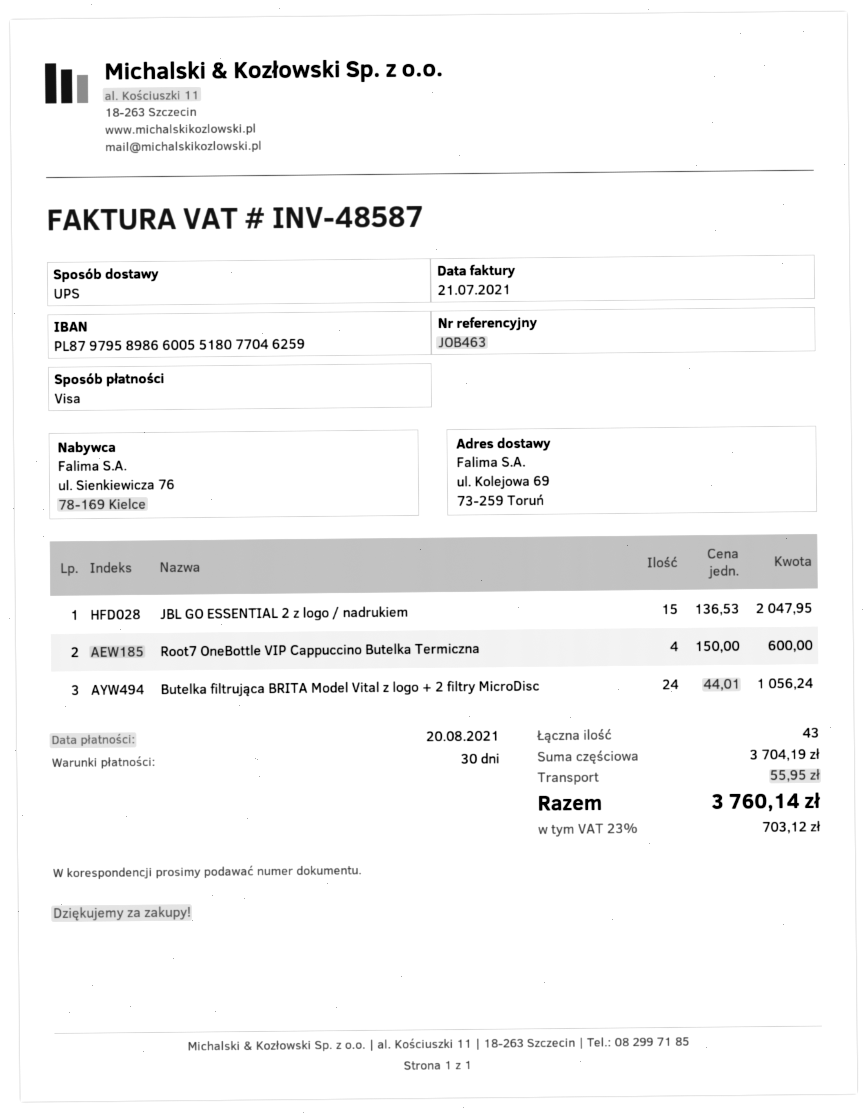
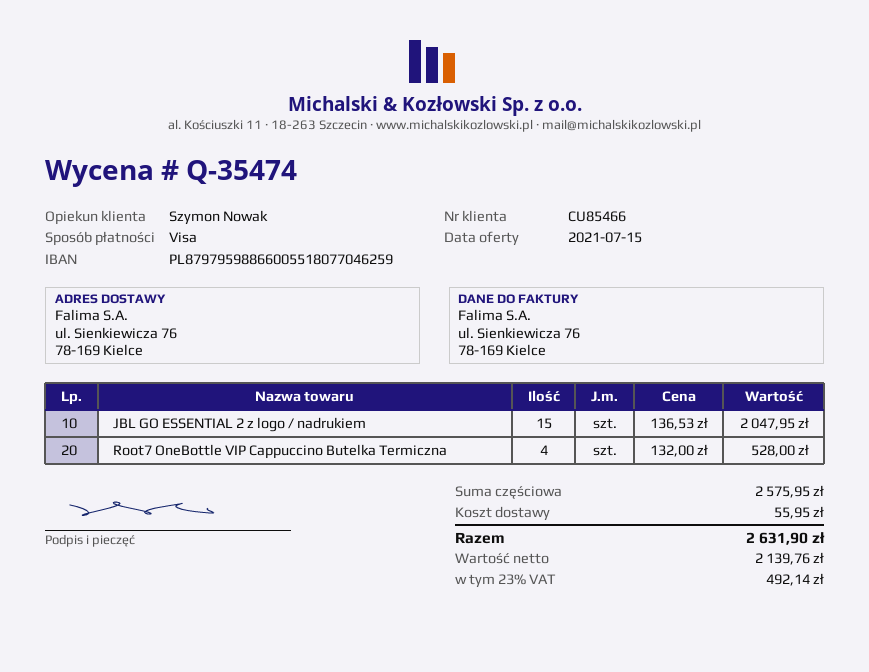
bank account: PL87979589866005518077046259 -> PL87979598866005518077046259
ship to: ul. Kolejowa 69, 73-259 Toruń -> ul. Sienkiewicza 76, 78-169 Kielce
Root7 OneBottle VIP Cappuccino Butelka Termiczna: 4 x 150.00 = 600.00 -> 4 x 132.00 = 528.00
Butelka filtrująca BRITA Model Vital z logo + 2 filtry MicroDisc: 24 x 44.01 = 1056.24 -> none
subtotal: 3704.19 -> 2575.95
tax: 23% = 703.12 -> 23% = 492.14
total: 3760.14 -> 2631.90

